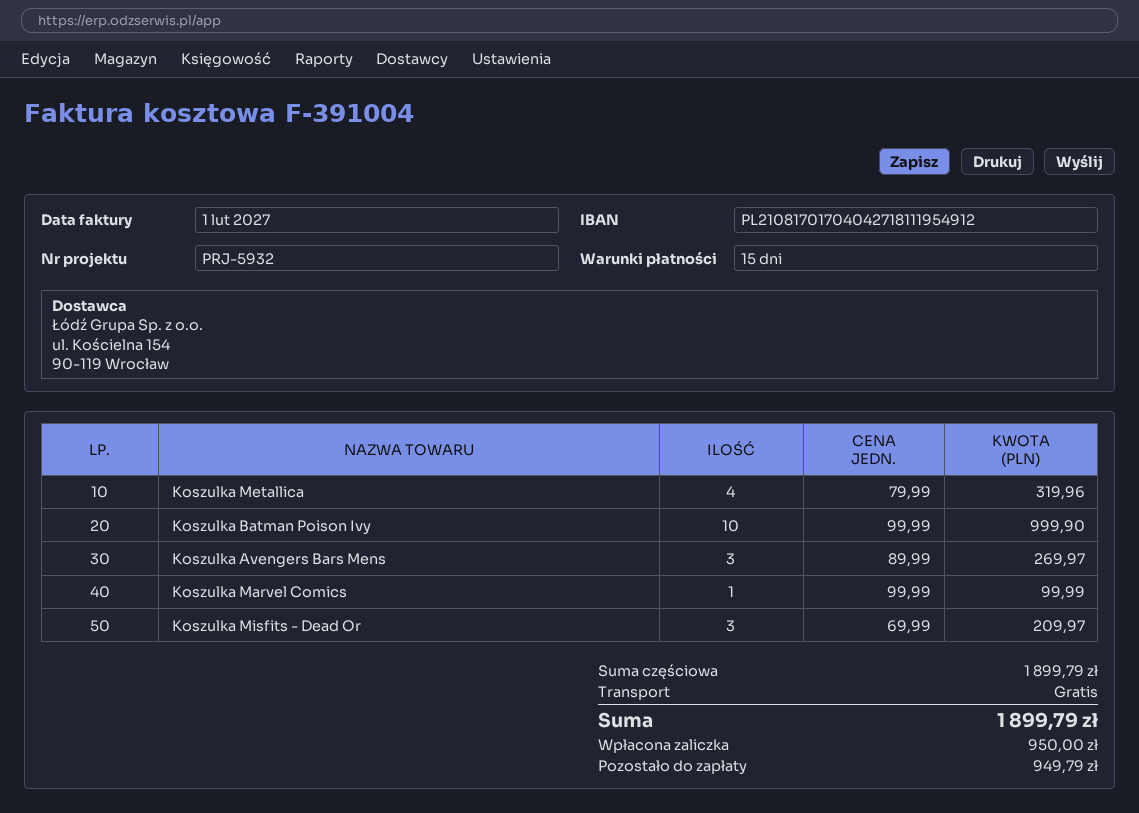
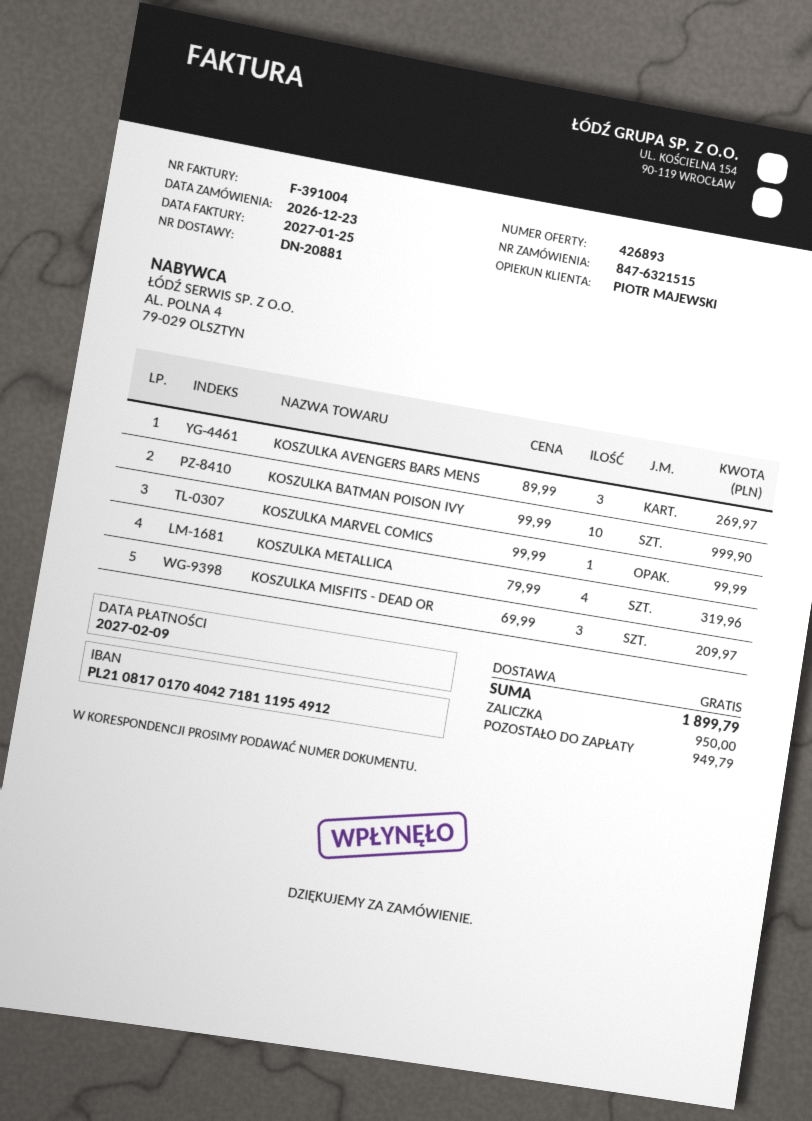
invoice date: 2027-02-01 -> 2027-01-25

